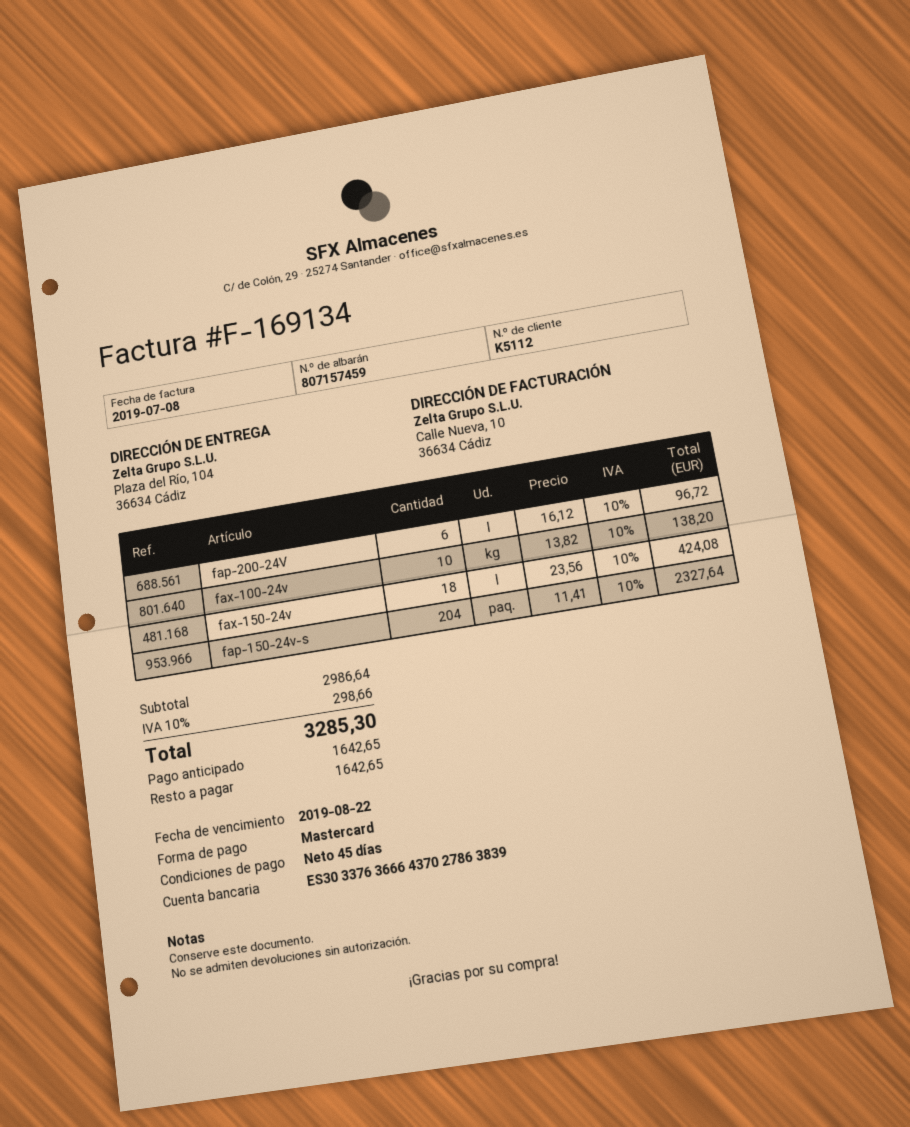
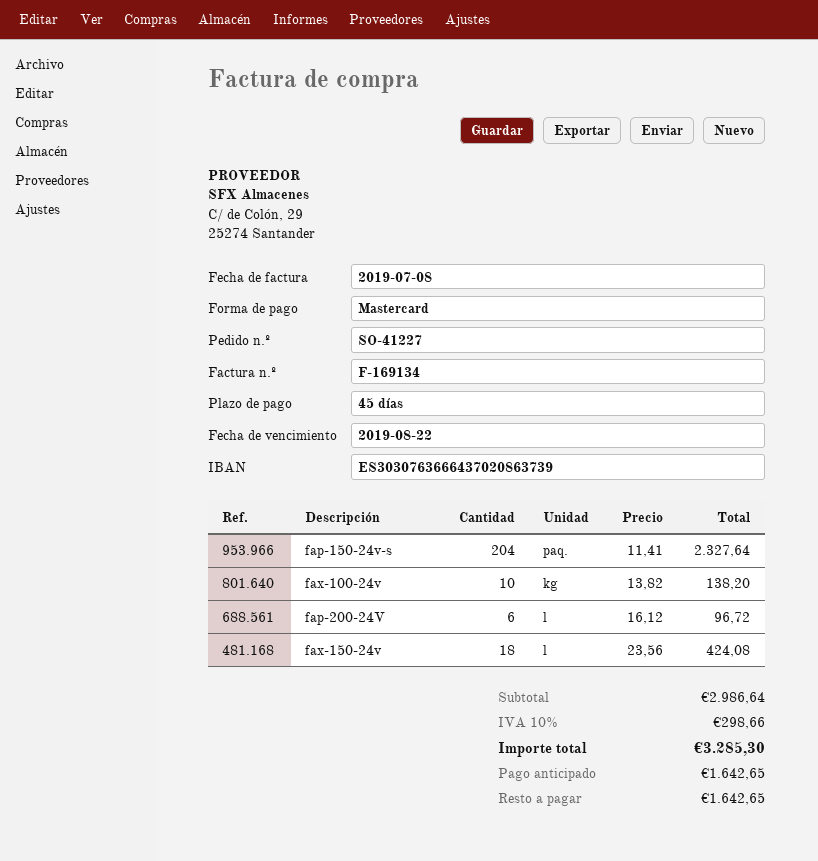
bank account: ES3033763666437027863839 -> ES3030763666437020863739

